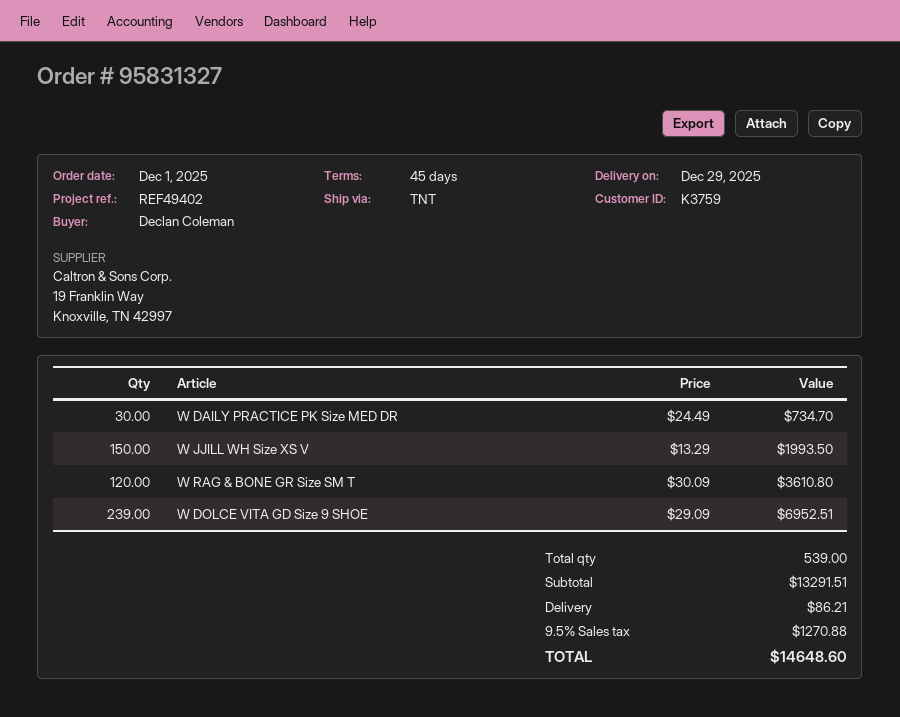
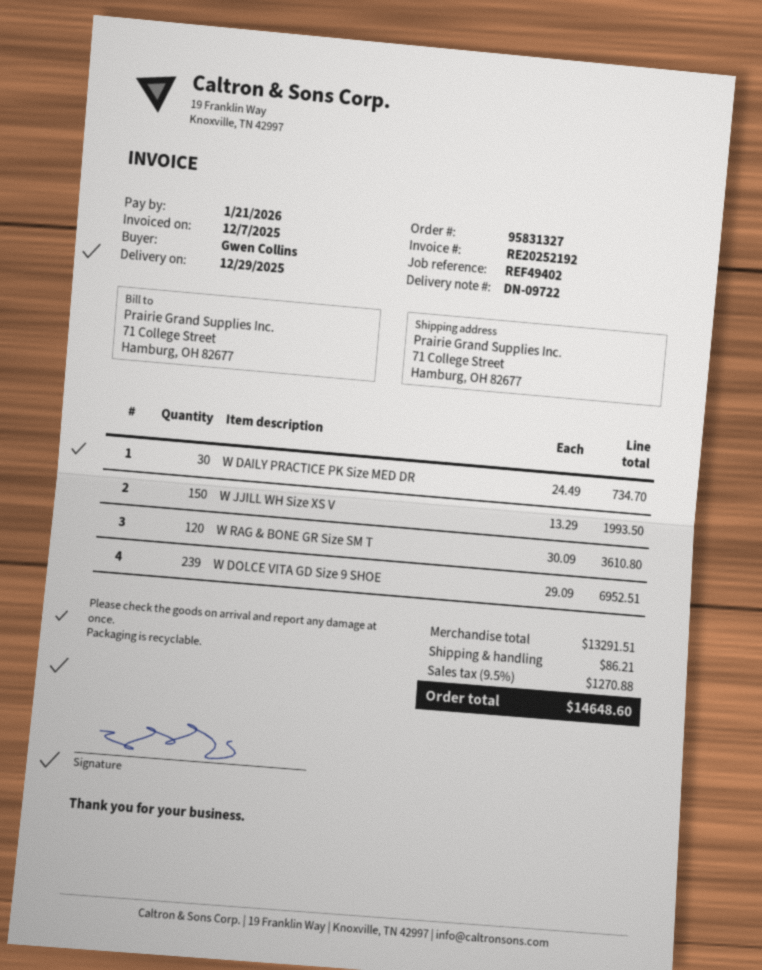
ordered by: Declan Coleman -> Gwen Collins

